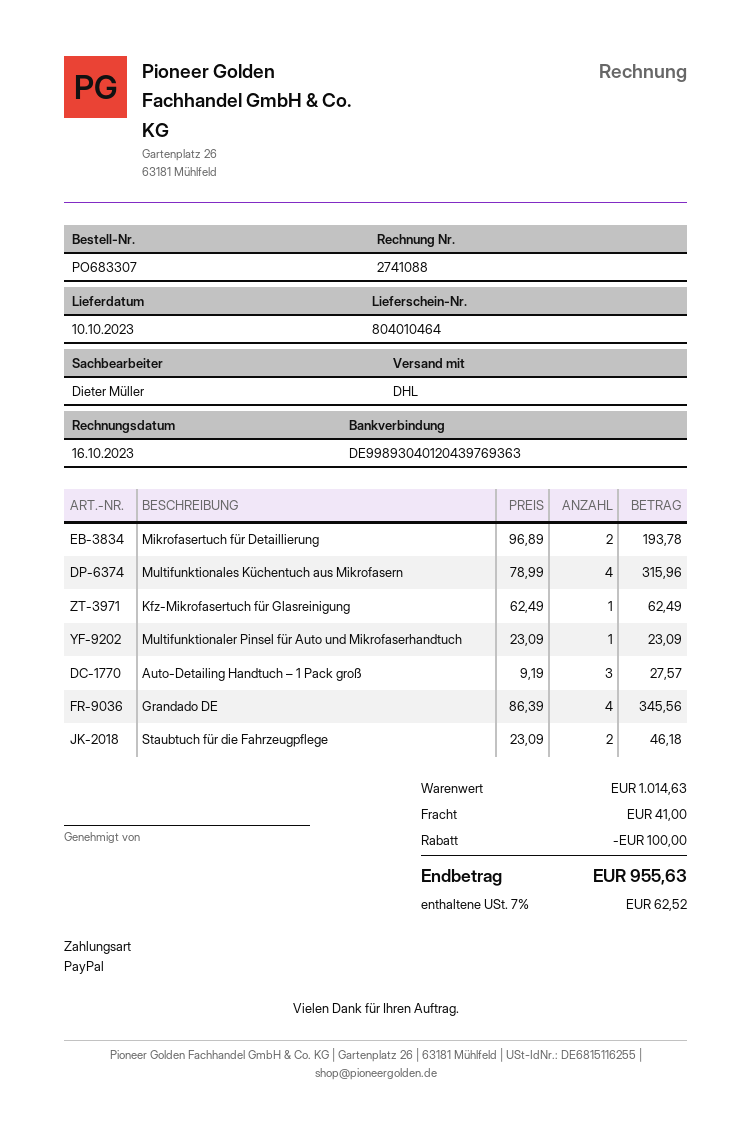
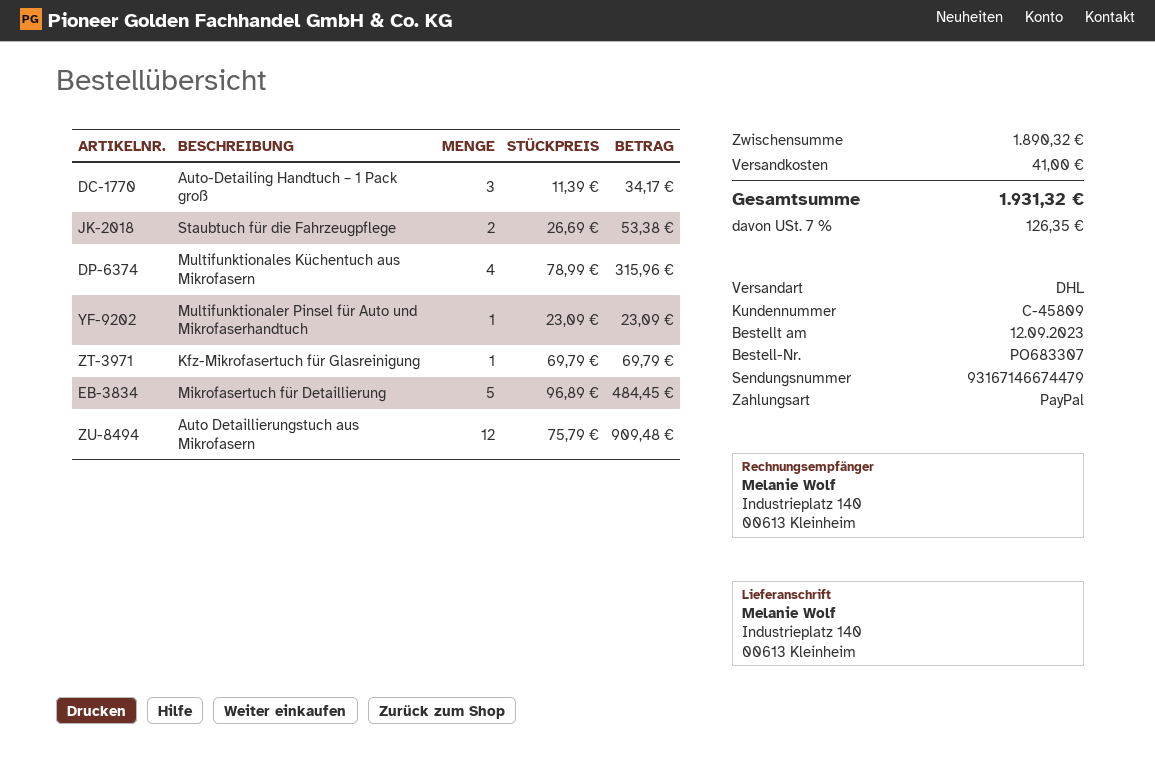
Mikrofasertuch für Detaillierung: 2 x 96.89 = 193.78 -> 5 x 96.89 = 484.45
Kfz-Mikrofasertuch für Glasreinigung: 1 x 62.49 = 62.49 -> 1 x 69.79 = 69.79
Auto-Detailing Handtuch – 1 Pack groß: 3 x 9.19 = 27.57 -> 3 x 11.39 = 34.17
Grandado DE: 4 x 86.39 = 345.56 -> none
Staubtuch für die Fahrzeugpflege: 2 x 23.09 = 46.18 -> 2 x 26.69 = 53.38
Auto Detaillierungstuch aus Mikrofasern: none -> 12 x 75.79 = 909.48
subtotal: 1014.63 -> 1890.32
discount: 100.00 -> none
tax: 7% = 62.52 -> 7% = 126.35
total: 955.63 -> 1931.32

